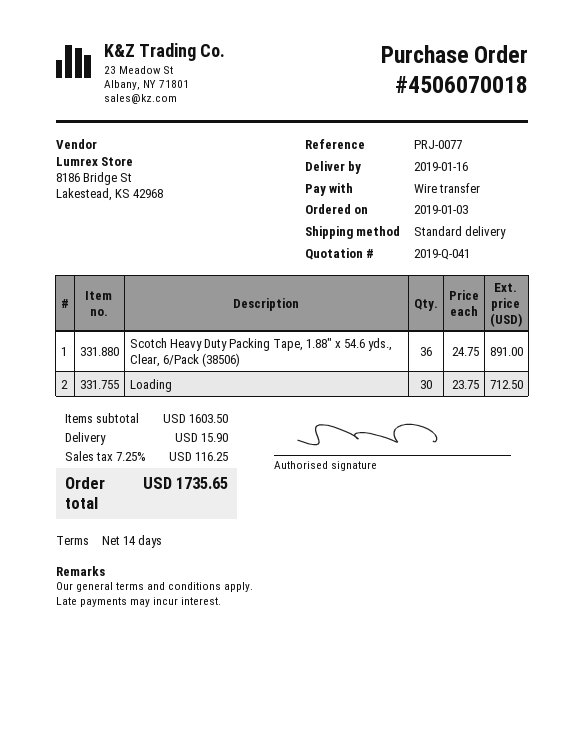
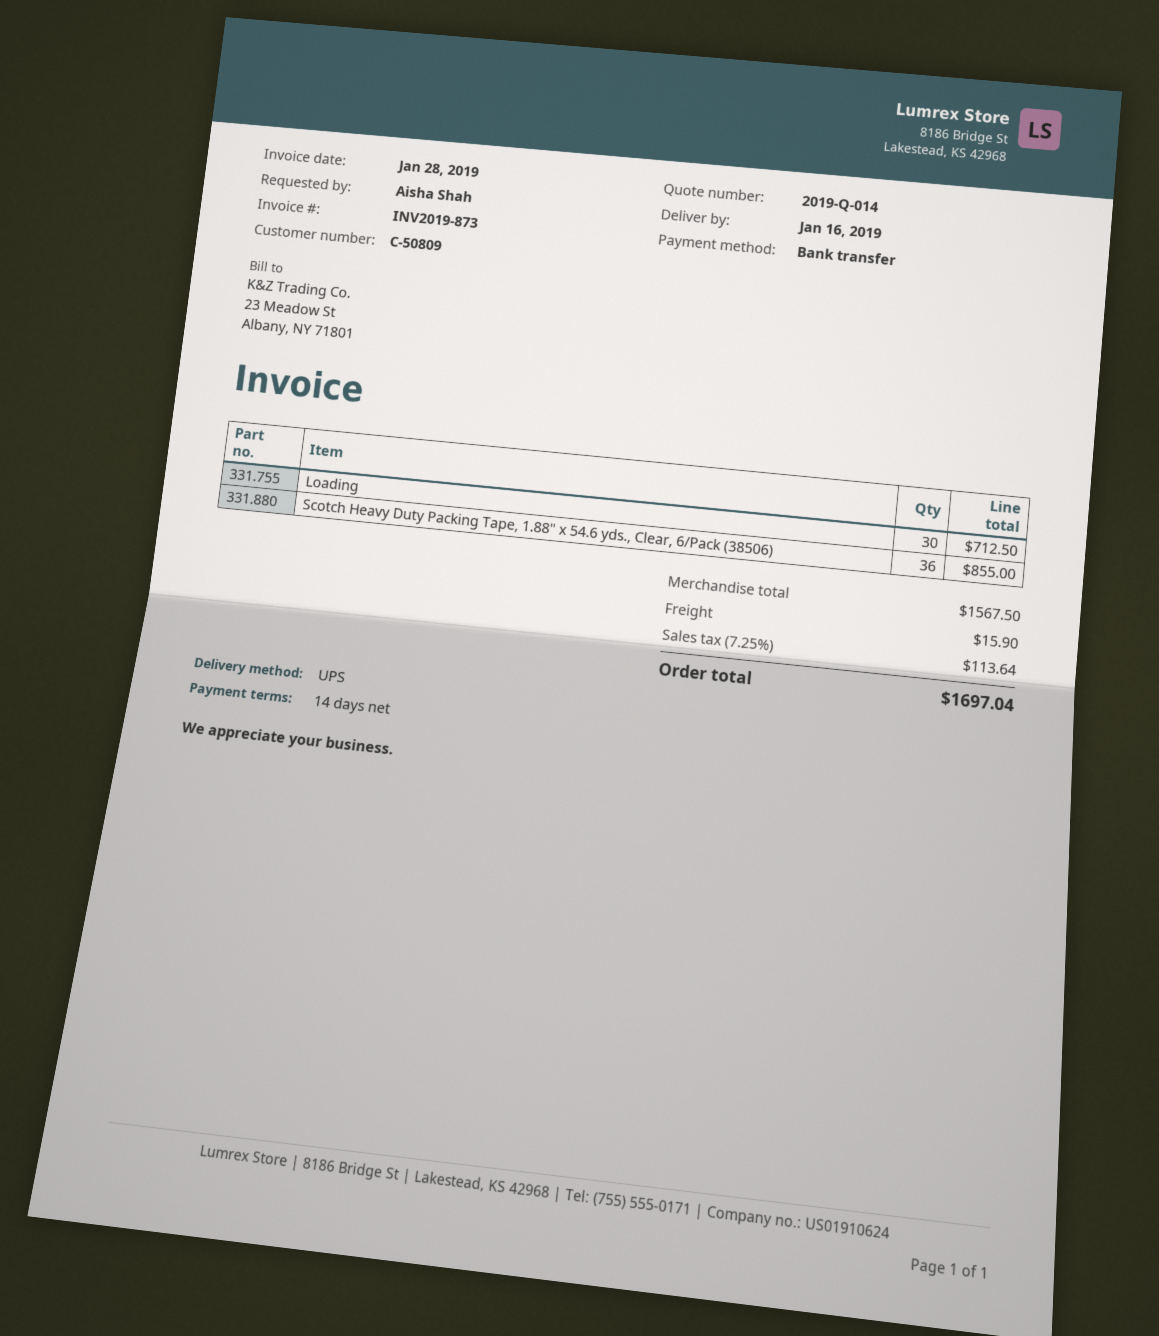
quote number: 2019-Q-041 -> 2019-Q-014
shipping method: standard -> UPS
Scotch Heavy Duty Packing Tape, 1.88" x 54.6 yds., Clear, 6/Pack (38506): 36 for 891.00 -> 36 for 855.00
subtotal: 1603.50 -> 1567.50
tax: 7.25% = 116.25 -> 7.25% = 113.64
total: 1735.65 -> 1697.04

